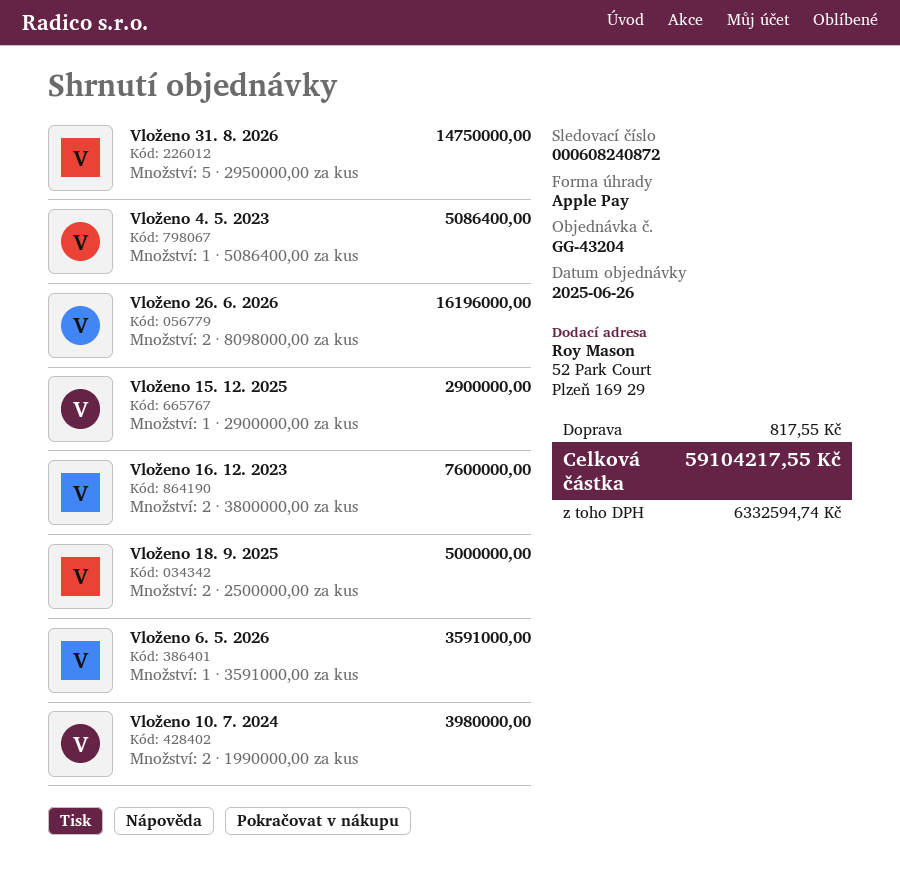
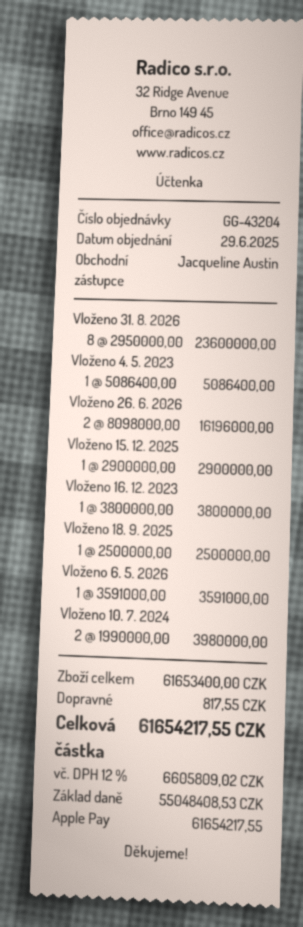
order date: 2025-06-26 -> 2025-06-29
Vloženo 31. 8. 2026: 5 x 2950000.00 = 14750000.00 -> 8 x 2950000.00 = 23600000.00
Vloženo 16. 12. 2023: 2 x 3800000.00 = 7600000.00 -> 1 x 3800000.00 = 3800000.00
Vloženo 18. 9. 2025: 2 x 2500000.00 = 5000000.00 -> 1 x 2500000.00 = 2500000.00
tax: 6332594.74 -> 6605809.02
total: 59104217.55 -> 61654217.55

